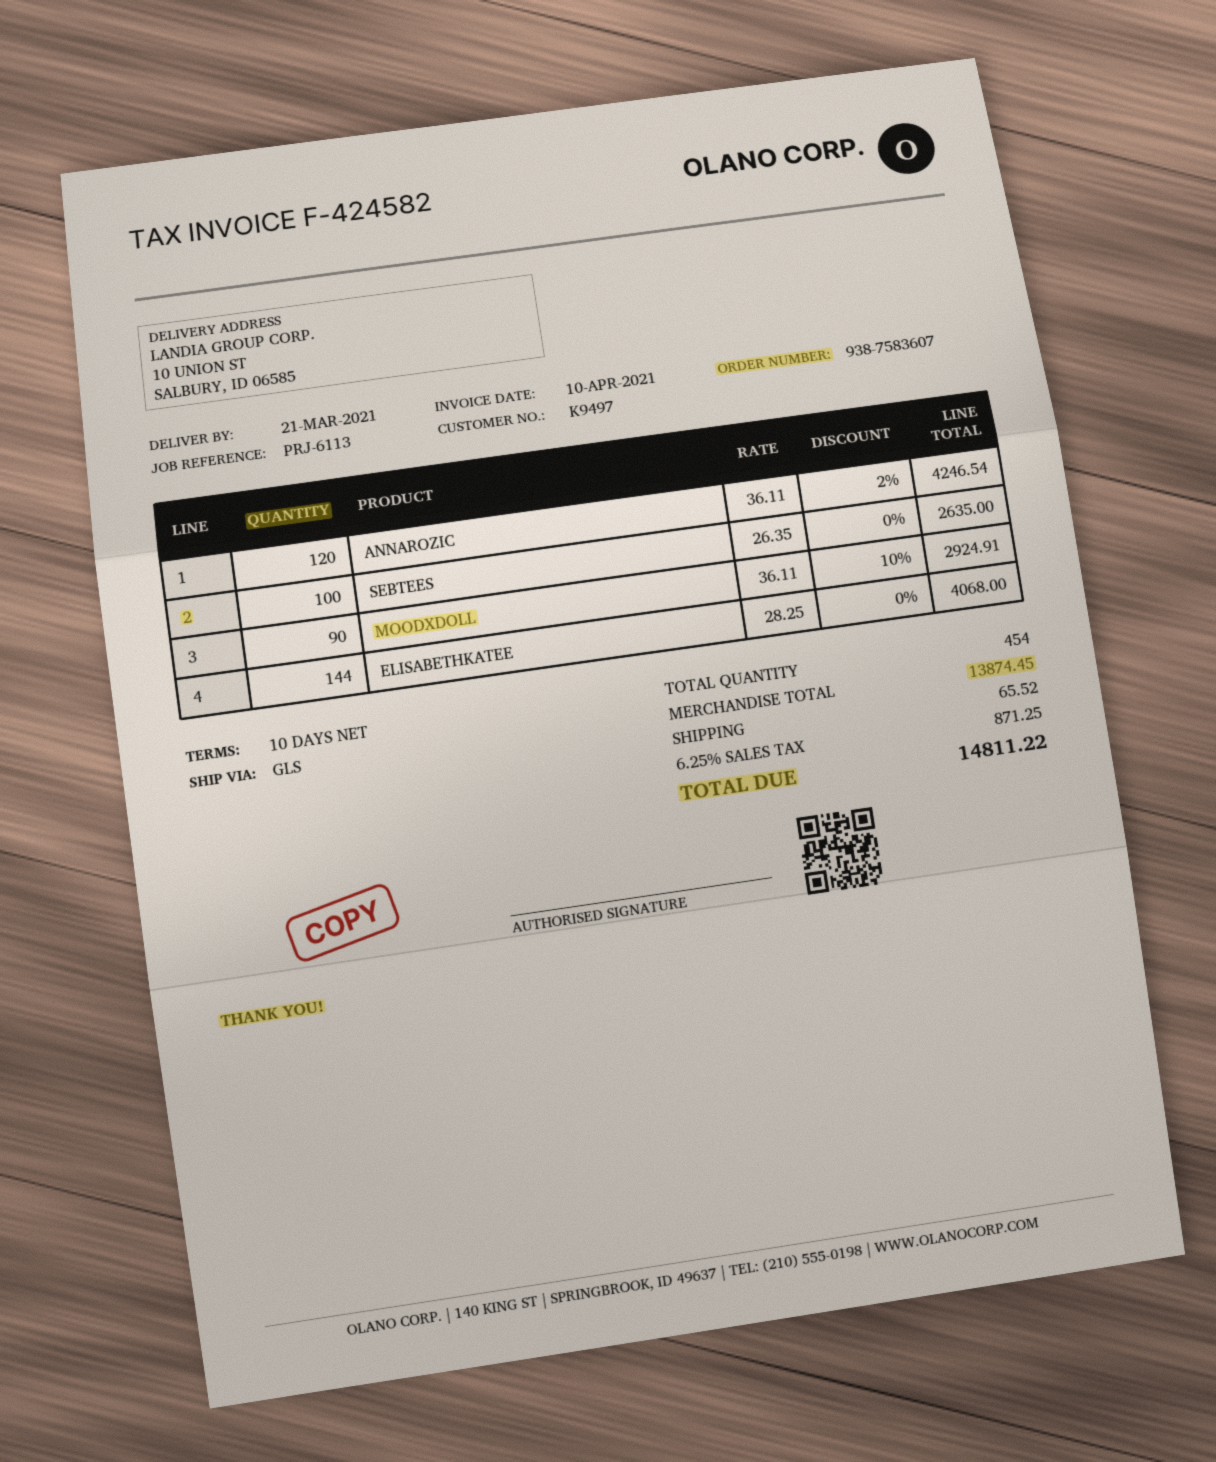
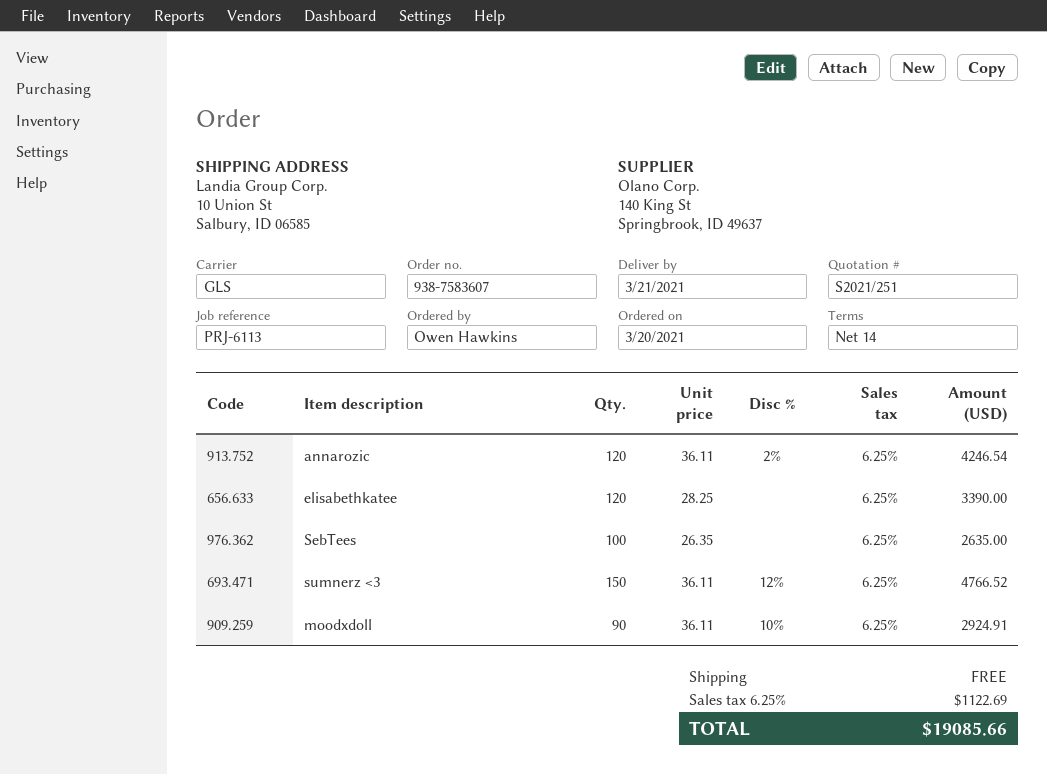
payment terms: 10 days -> 14 days
ELISABETHKATEE: 144 x 28.25 = 4068.00 -> 120 x 28.25 = 3390.00
sumnerz <3: none -> 150 x 36.11 - 12% = 4766.52
shipping: 65.52 -> 0.00
tax: 6.25% = 871.25 -> 6.25% = 1122.69
total: 14811.22 -> 19085.66

